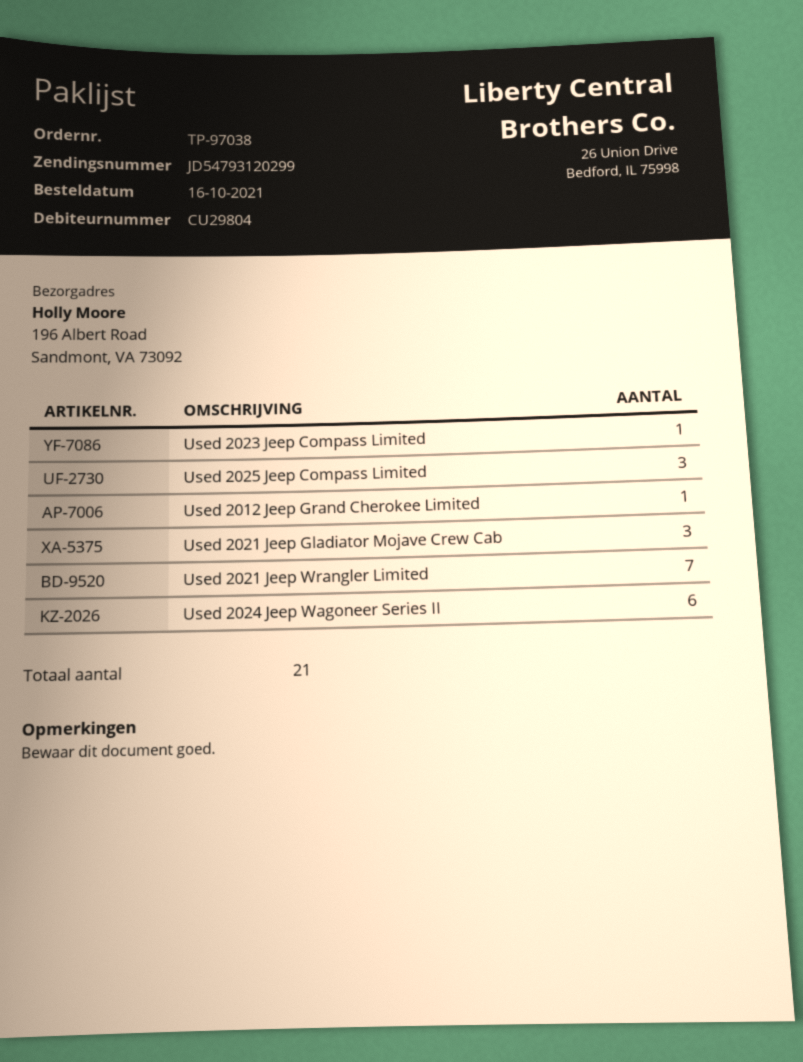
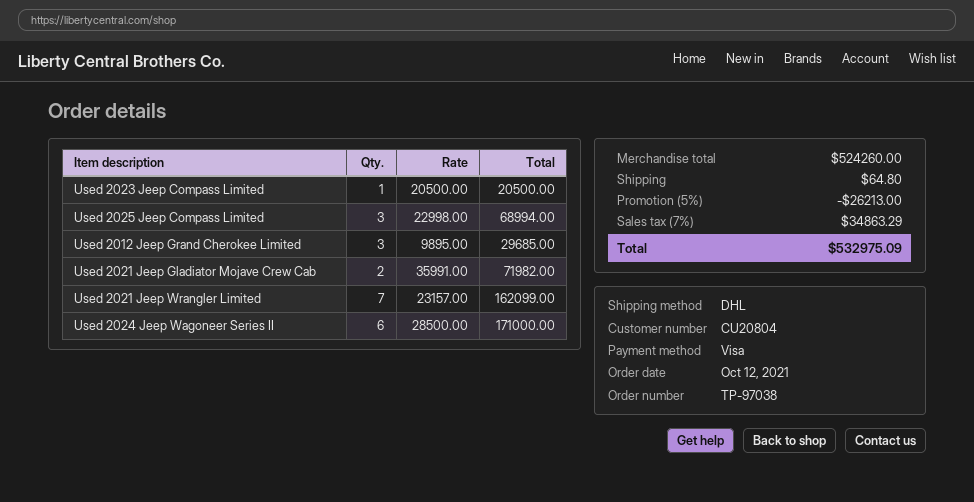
order date: 2021-10-16 -> 2021-10-12
customer number: CU29804 -> CU20804
Used 2012 Jeep Grand Cherokee Limited: 1 -> 3
Used 2021 Jeep Gladiator Mojave Crew Cab: 3 -> 2

